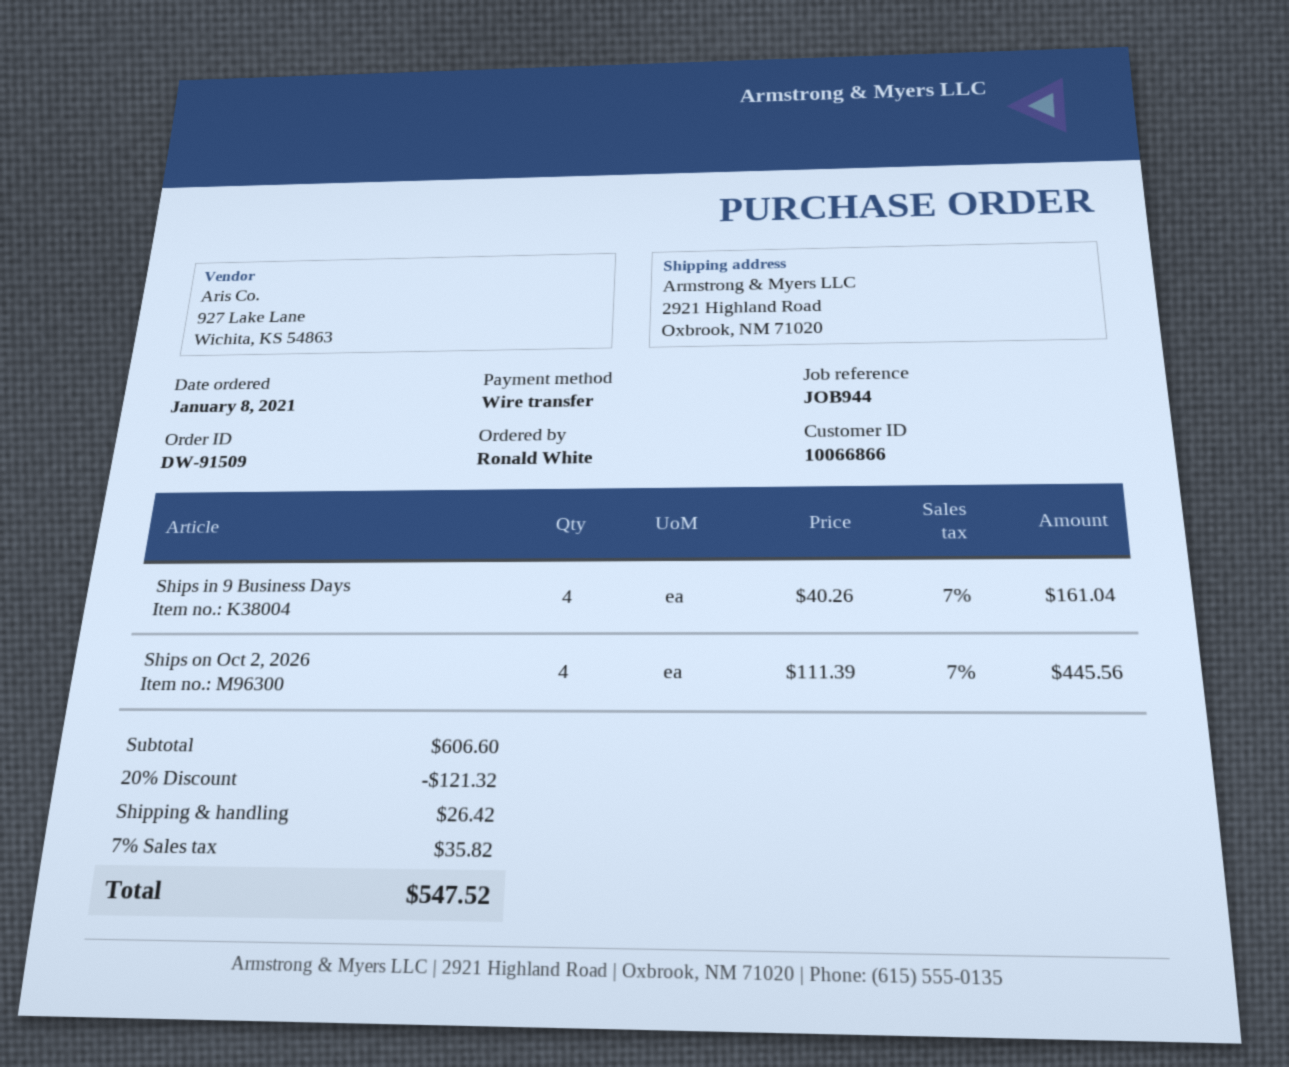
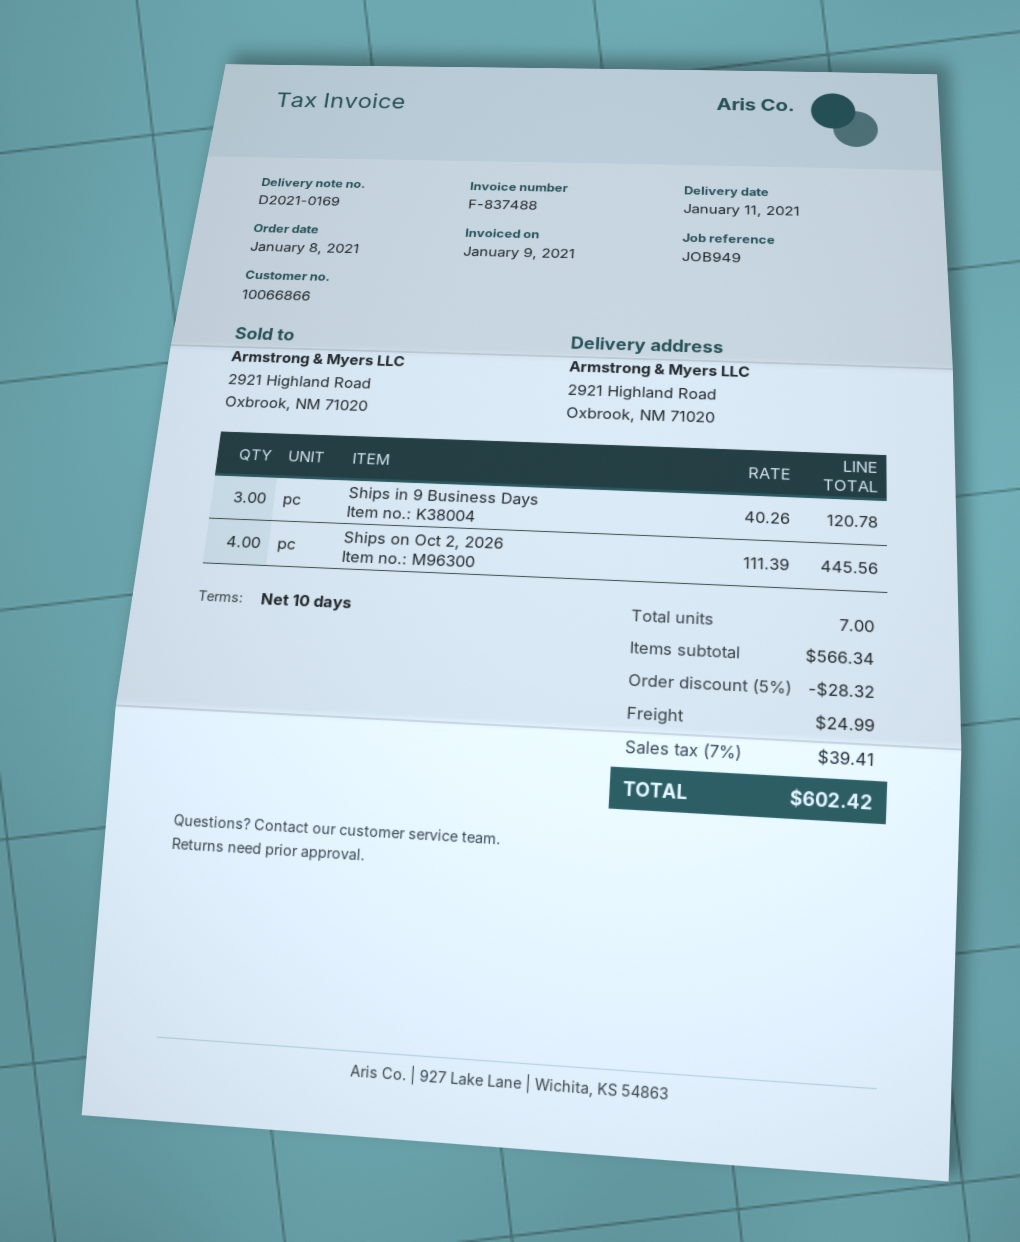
reference: JOB944 -> JOB949
Ships in 9 Business Days: 4 x 40.26 = 161.04 -> 3 x 40.26 = 120.78
subtotal: 606.60 -> 566.34
discount: 20% = 121.32 -> 5% = 28.32
shipping: 26.42 -> 24.99
tax: 7% = 35.82 -> 7% = 39.41
total: 547.52 -> 602.42

